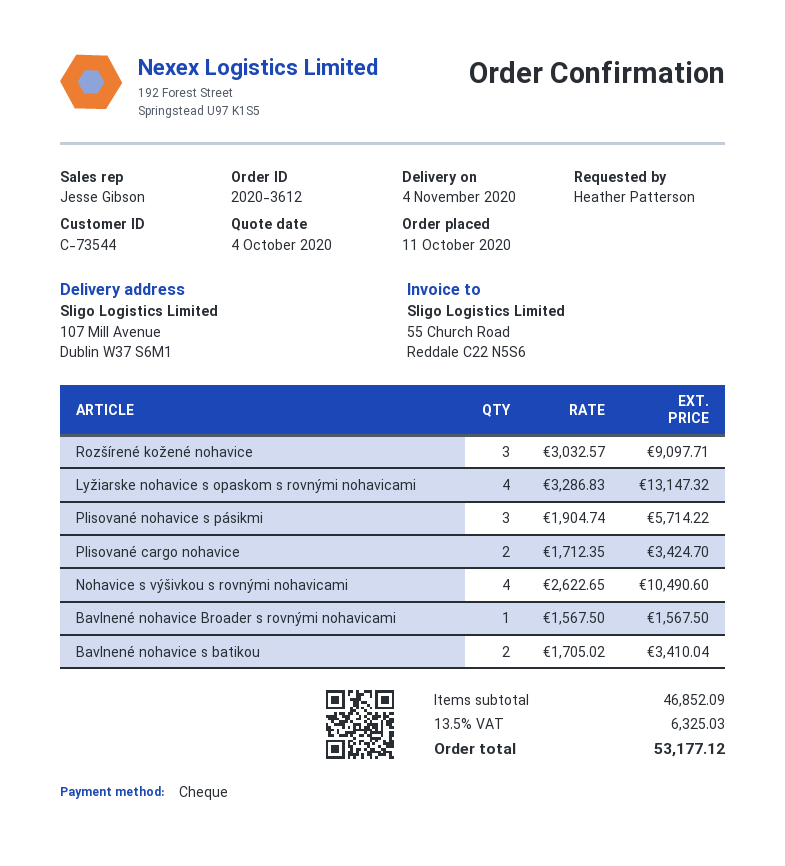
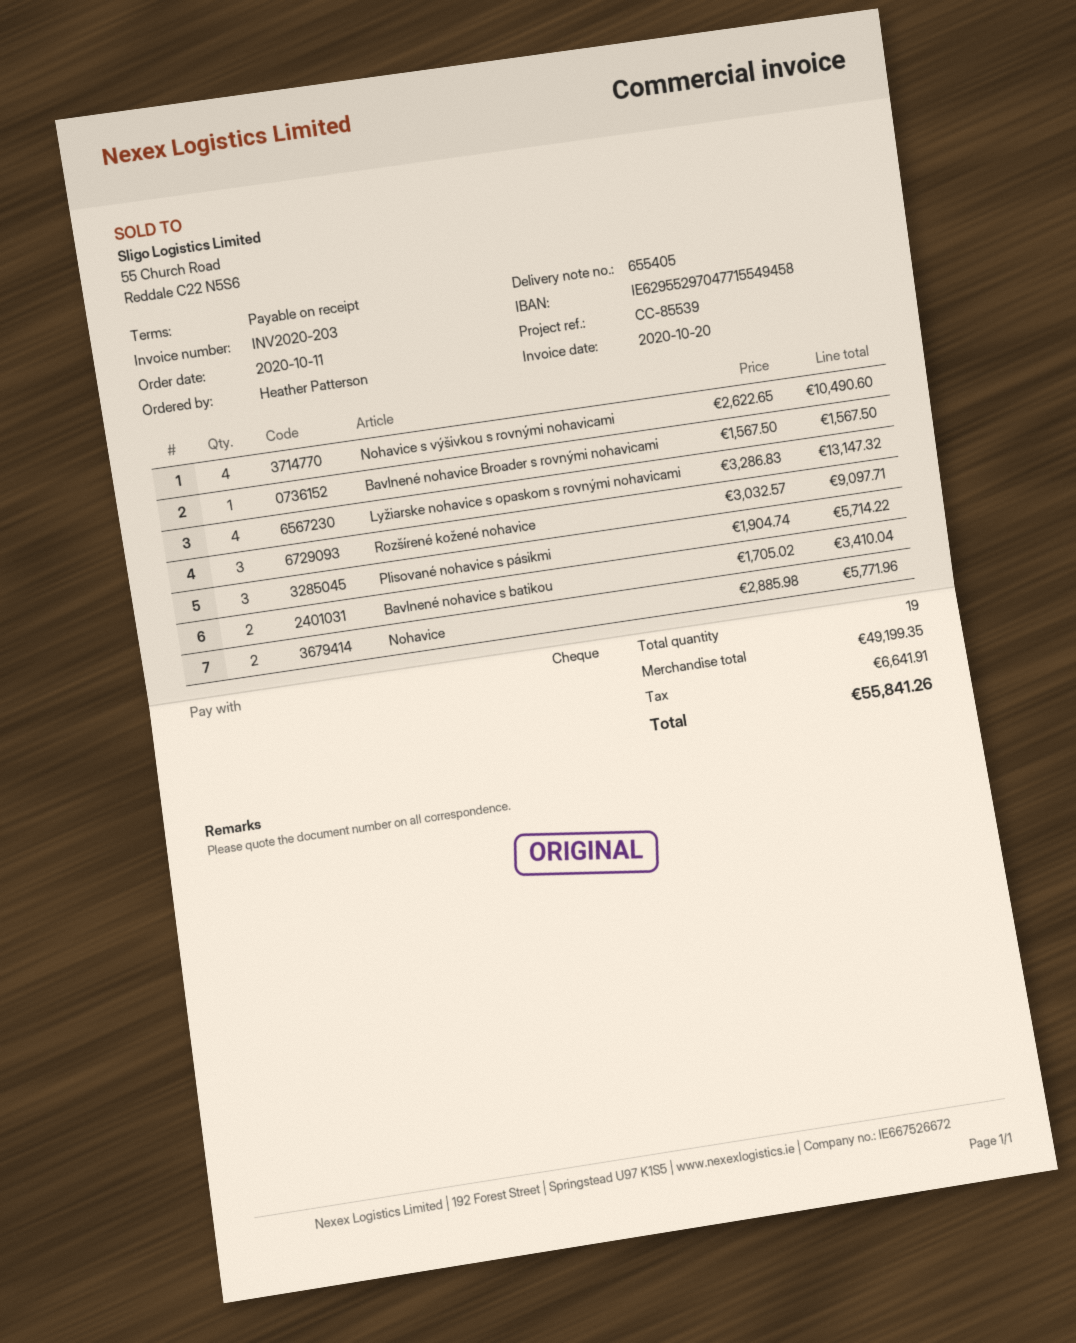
Plisované cargo nohavice: 2 x 1712.35 = 3424.70 -> none
Nohavice: none -> 2 x 2885.98 = 5771.96
subtotal: 46852.09 -> 49199.35
tax: 6325.03 -> 6641.91
total: 53177.12 -> 55841.26

